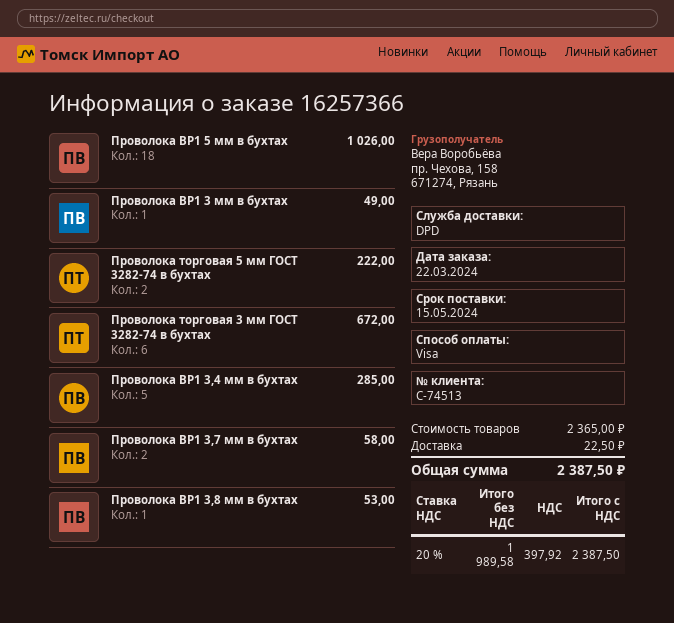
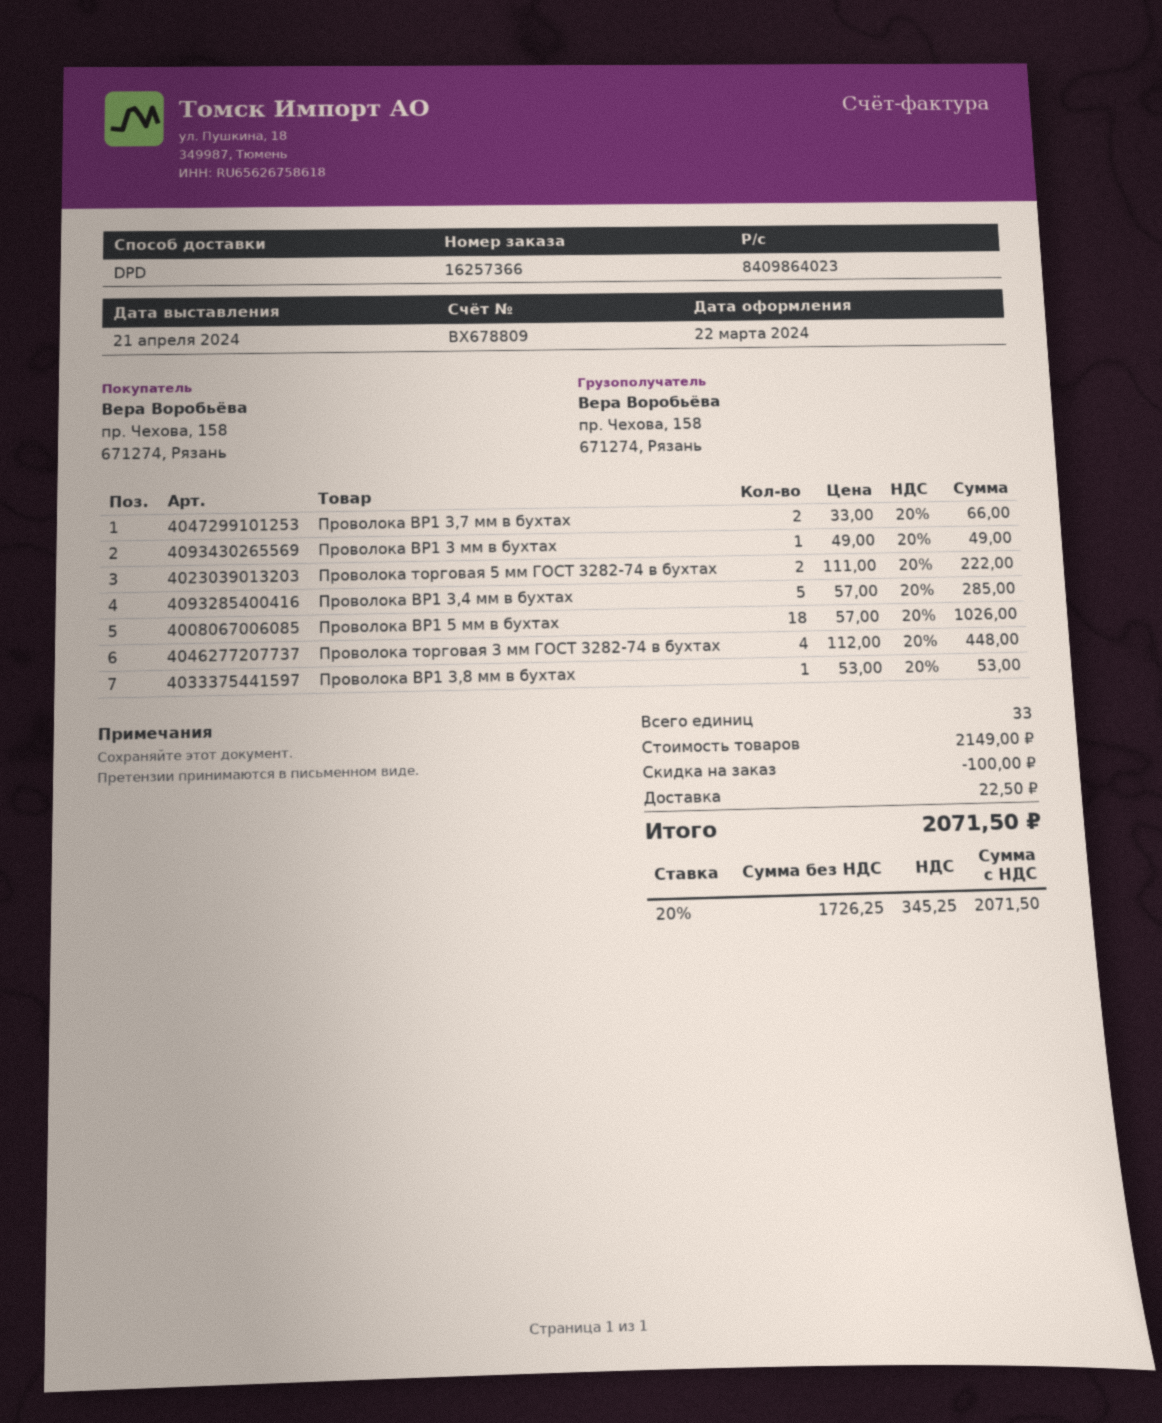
Проволока торговая 3 мм ГОСТ 3282-74 в бухтах: 6 for 672.00 -> 4 for 448.00
Проволока ВР1 3,7 мм в бухтах: 2 for 58.00 -> 2 for 66.00
subtotal: 2365.00 -> 2149.00
discount: none -> 100.00
net: 1989.58 -> 1726.25
tax: 20% = 397.92 -> 20% = 345.25
total: 2387.50 -> 2071.50

